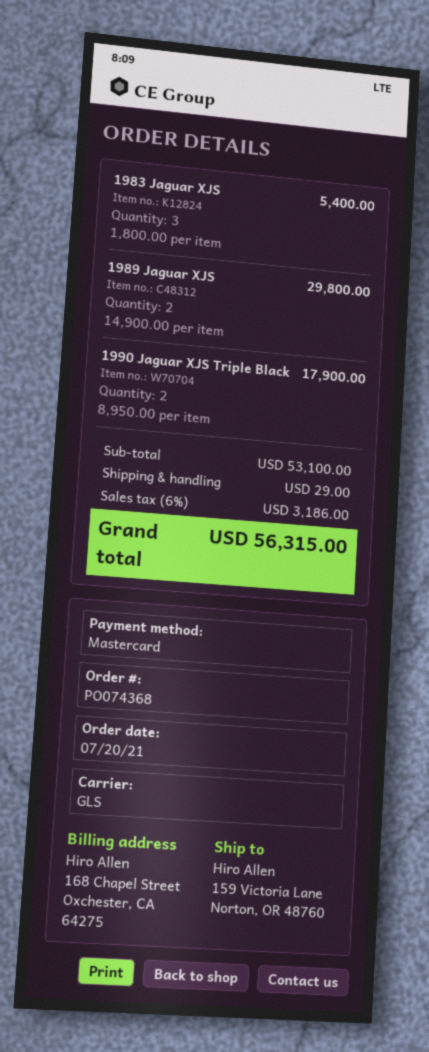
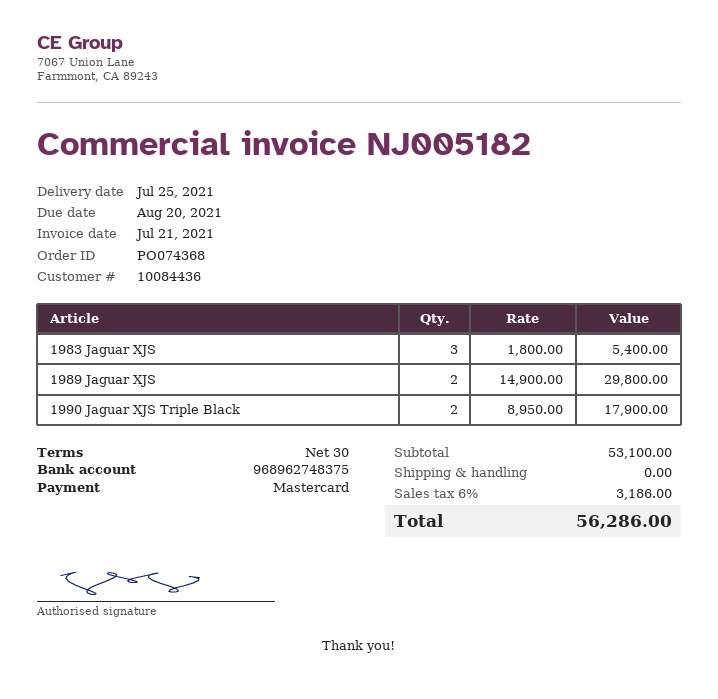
shipping: 29.00 -> 0.00
total: 56315.00 -> 56286.00

